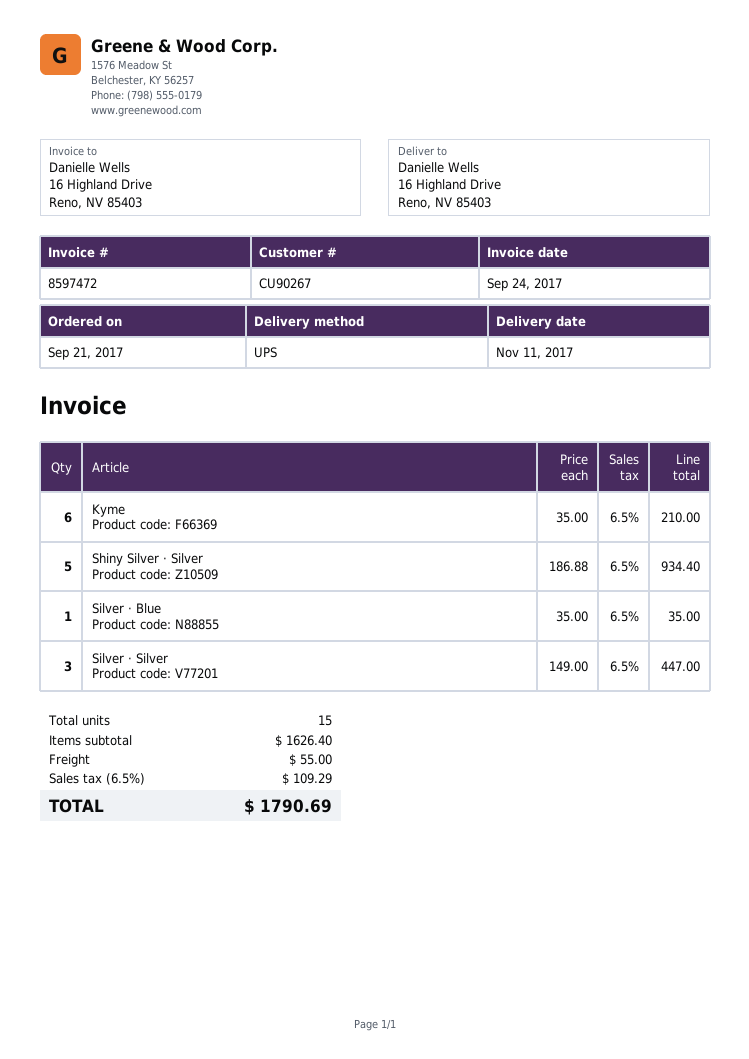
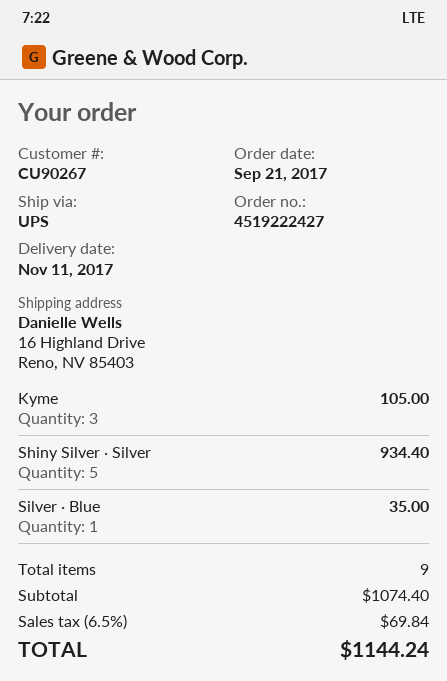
Kyme: 6 for 210.00 -> 3 for 105.00
Silver · Silver: 3 for 447.00 -> none
total quantity: 15 -> 9
subtotal: 1626.40 -> 1074.40
shipping: 55.00 -> none
tax: 6.5% = 109.29 -> 6.5% = 69.84
total: 1790.69 -> 1144.24

